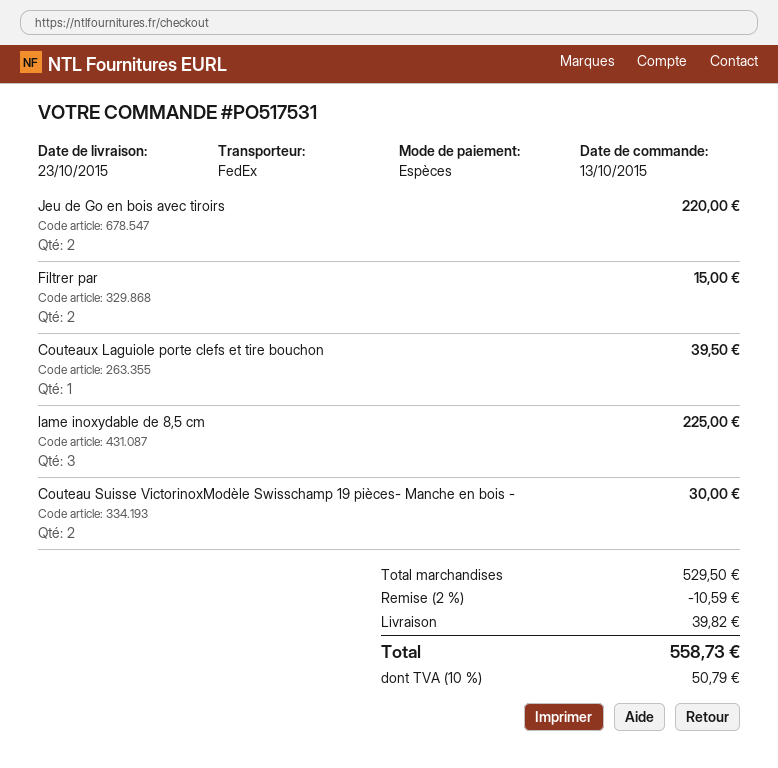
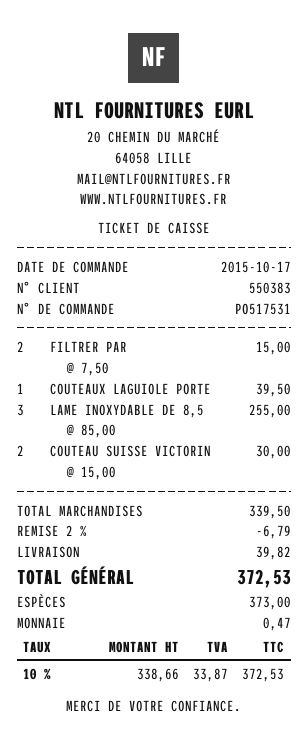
order date: 2015-10-13 -> 2015-10-17
Jeu de Go en bois avec tiroirs: 2 for 220.00 -> none
lame inoxydable de 8,5 cm: 3 for 225.00 -> 3 for 255.00
subtotal: 529.50 -> 339.50
discount: 2% = 10.59 -> 2% = 6.79
tax: 10% = 50.79 -> 10% = 33.87
total: 558.73 -> 372.53

